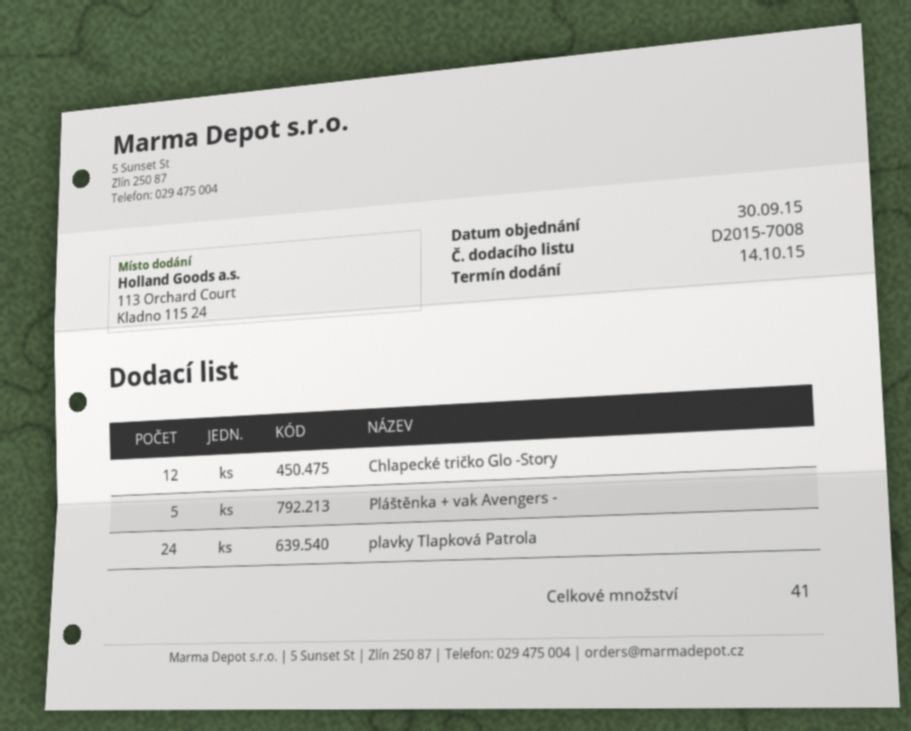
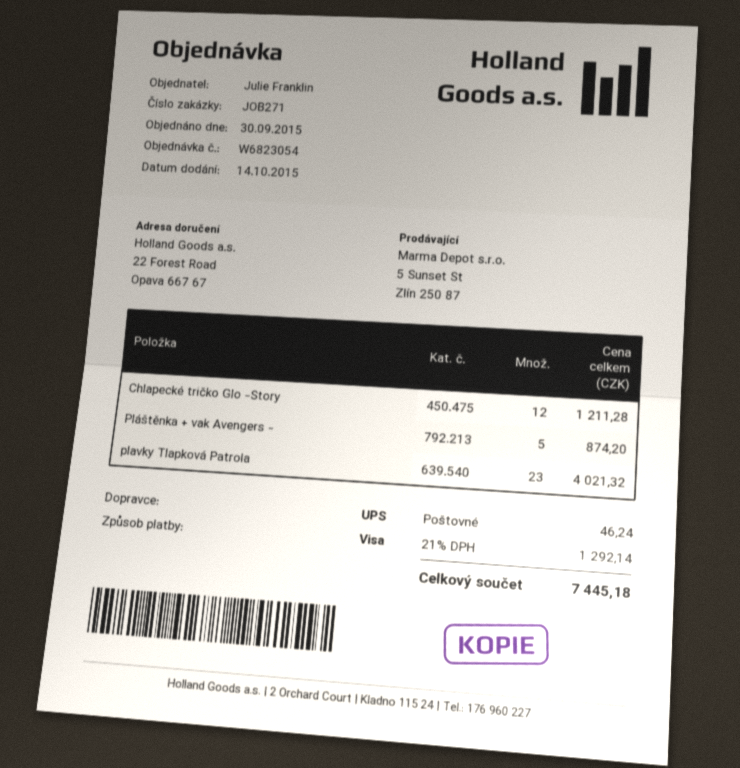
ship to: 113 Orchard Court, Kladno 115 24 -> 22 Forest Road, Opava 667 67
plavky Tlapková Patrola: 24 -> 23

